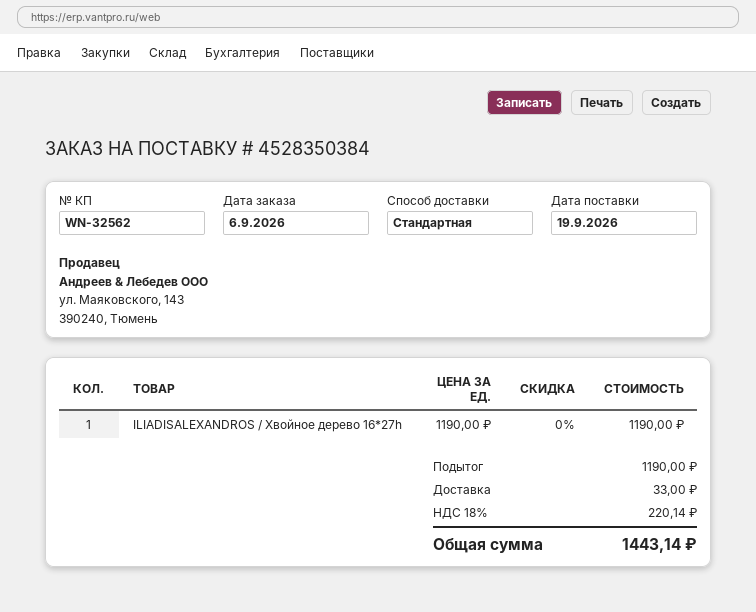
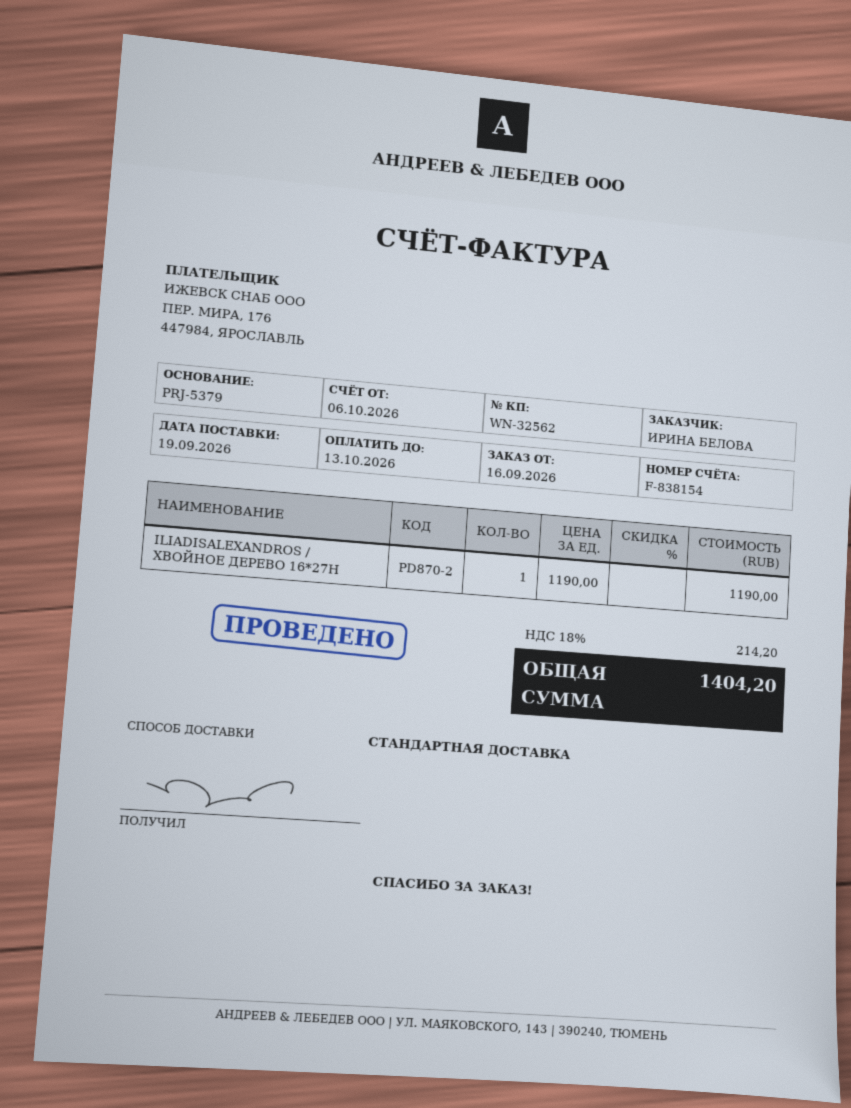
order date: 2026-09-06 -> 2026-09-16
shipping: 33.00 -> none
tax: 18% = 220.14 -> 18% = 214.20
total: 1443.14 -> 1404.20

